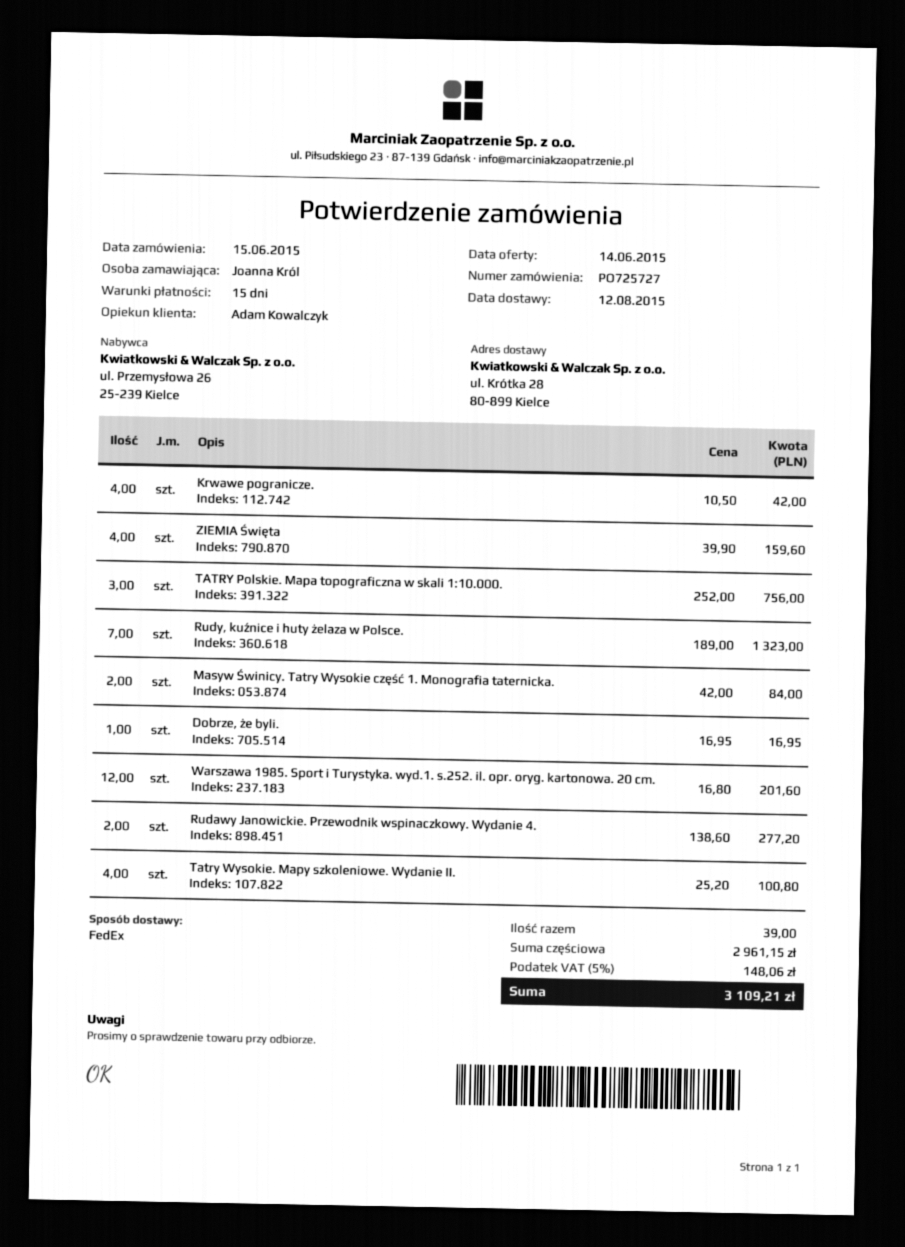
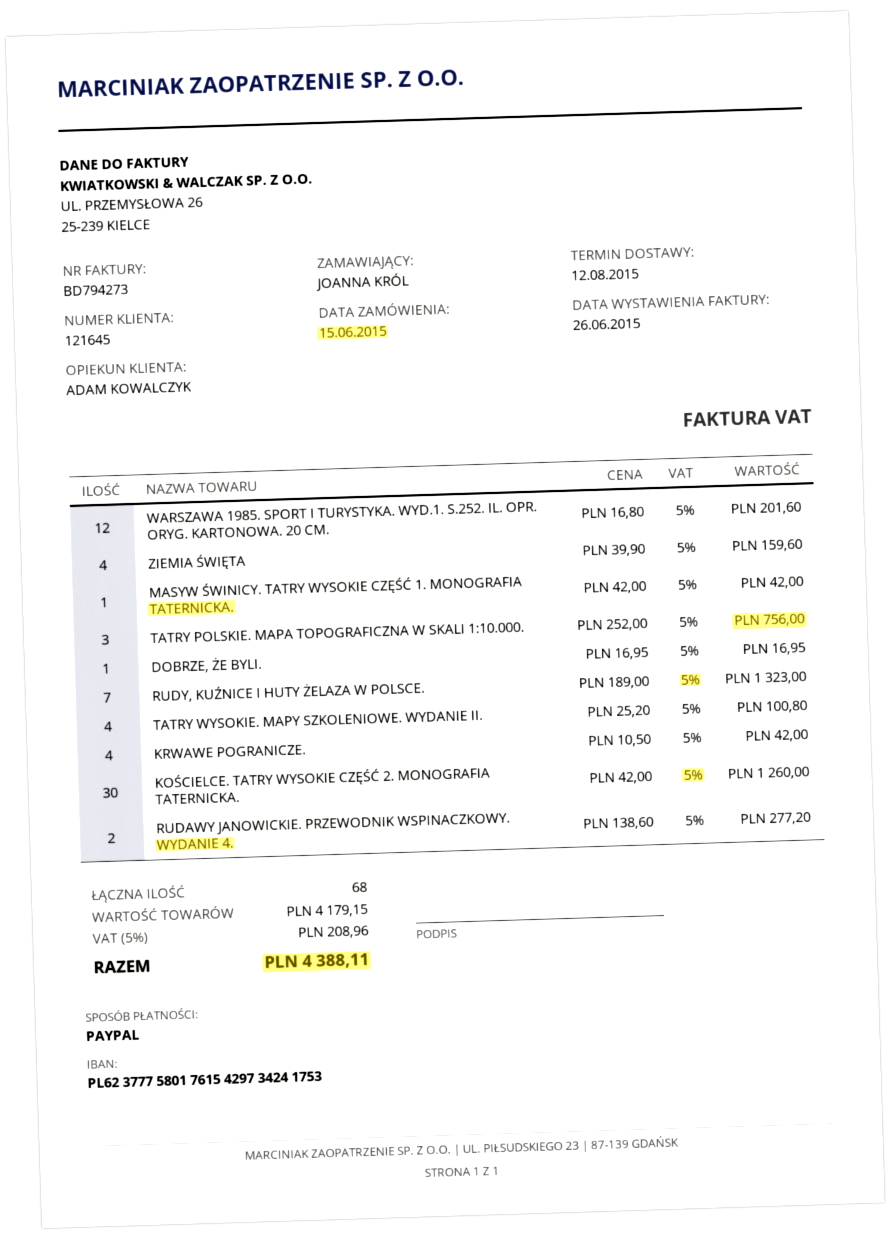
Masyw Świnicy. Tatry Wysokie część 1. Monografia taternicka.: 2 x 42.00 = 84.00 -> 1 x 42.00 = 42.00
KOŚCIELCE. TATRY WYSOKIE CZĘŚĆ 2. MONOGRAFIA TATERNICKA.: none -> 30 x 42.00 = 1260.00
total quantity: 39 -> 68
subtotal: 2961.15 -> 4179.15
tax: 5% = 148.06 -> 5% = 208.96
total: 3109.21 -> 4388.11

